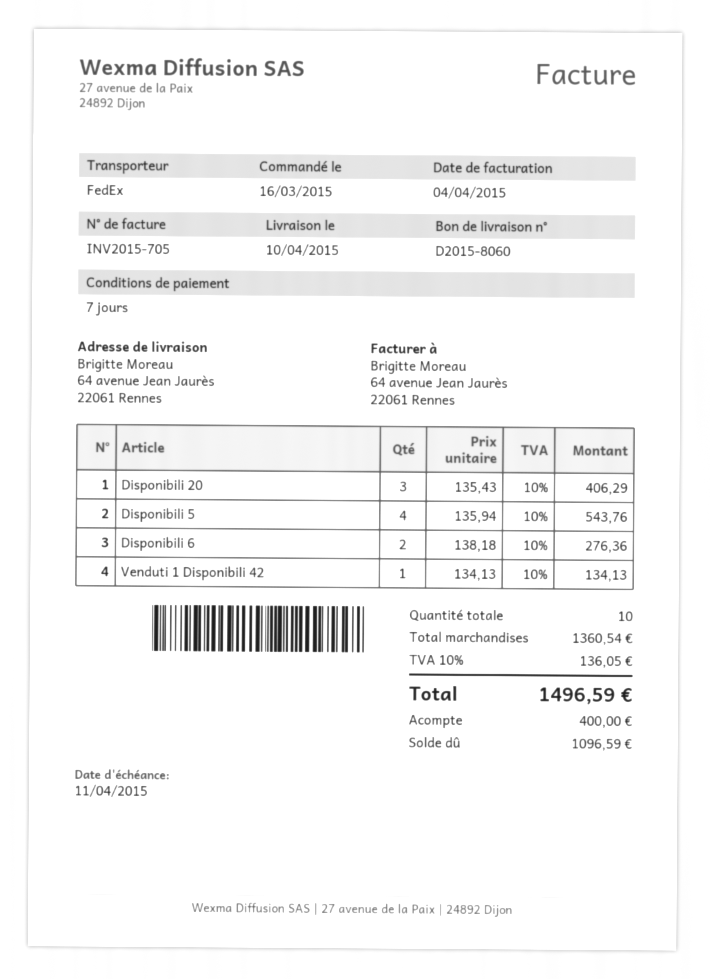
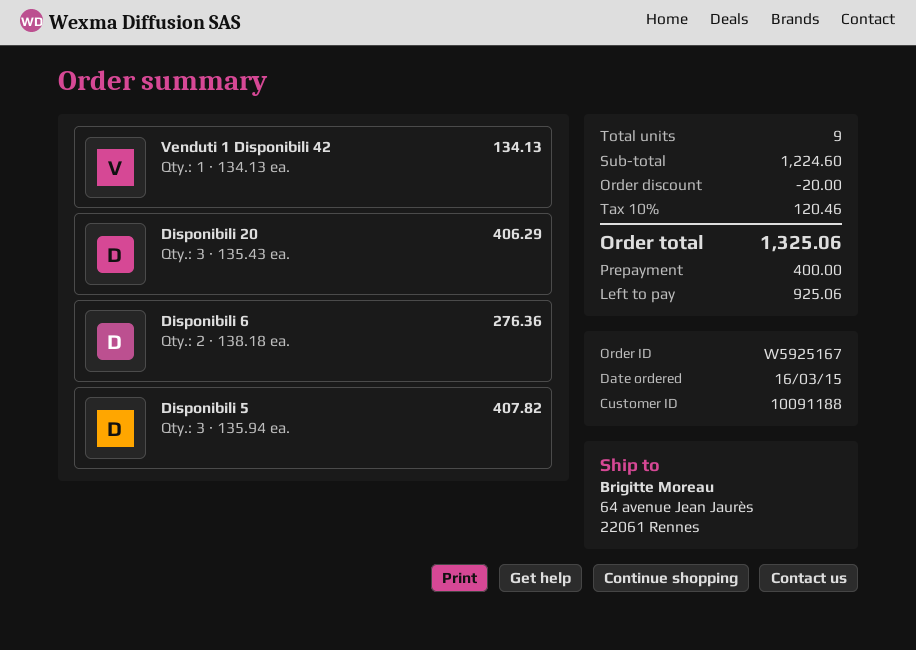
Disponibili 5: 4 x 135.94 = 543.76 -> 3 x 135.94 = 407.82
total quantity: 10 -> 9
subtotal: 1360.54 -> 1224.60
discount: none -> 20.00
tax: 10% = 136.05 -> 10% = 120.46
total: 1496.59 -> 1325.06
balance: 1096.59 -> 925.06

